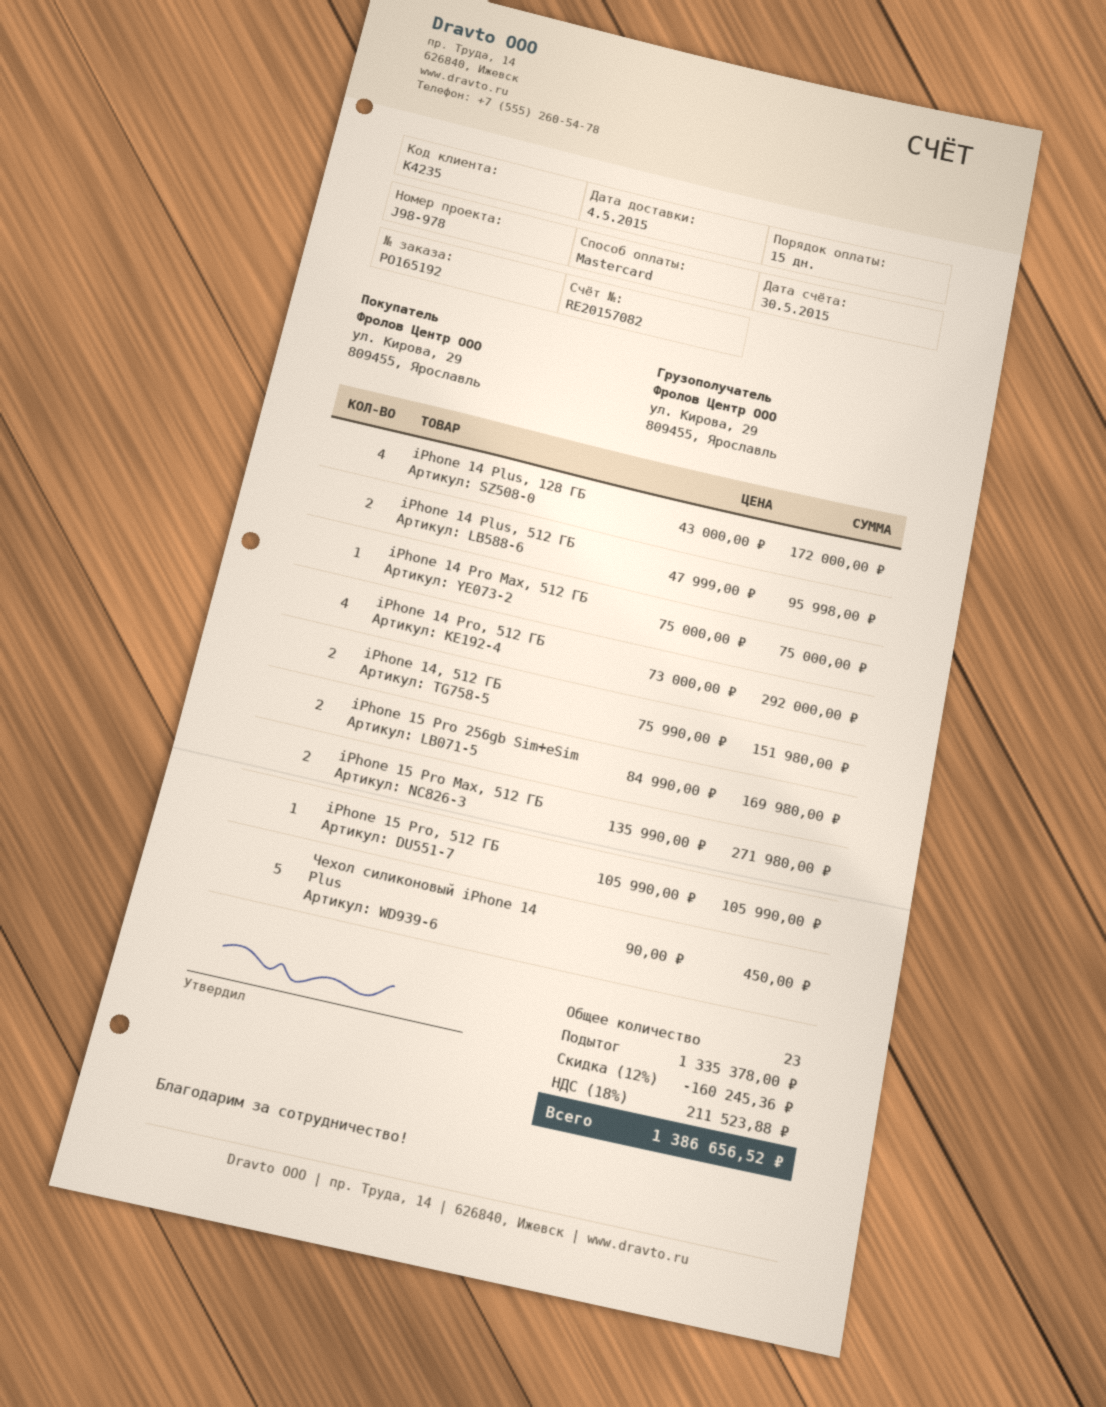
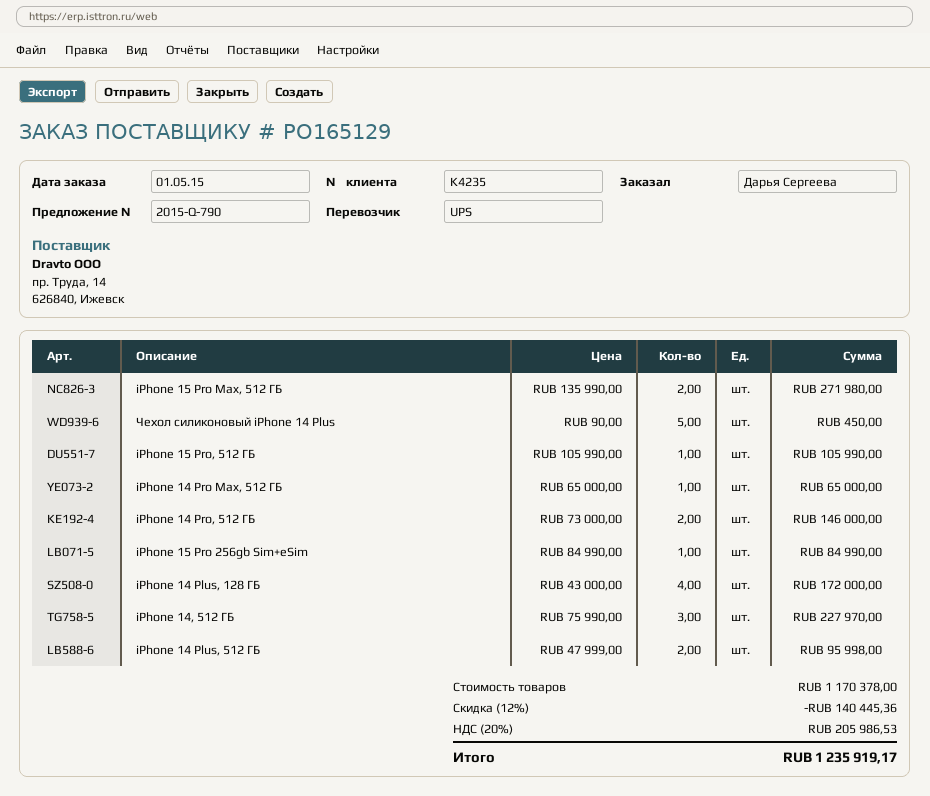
order number: PO165192 -> PO165129
iPhone 14 Pro Max, 512 ГБ: 1 x 75000.00 = 75000.00 -> 1 x 65000.00 = 65000.00
iPhone 14 Pro, 512 ГБ: 4 x 73000.00 = 292000.00 -> 2 x 73000.00 = 146000.00
iPhone 14, 512 ГБ: 2 x 75990.00 = 151980.00 -> 3 x 75990.00 = 227970.00
iPhone 15 Pro 256gb Sim+eSim: 2 x 84990.00 = 169980.00 -> 1 x 84990.00 = 84990.00
subtotal: 1335378.00 -> 1170378.00
discount: 12% = 160245.36 -> 12% = 140445.36
tax: 18% = 211523.88 -> 20% = 205986.53
total: 1386656.52 -> 1235919.17

